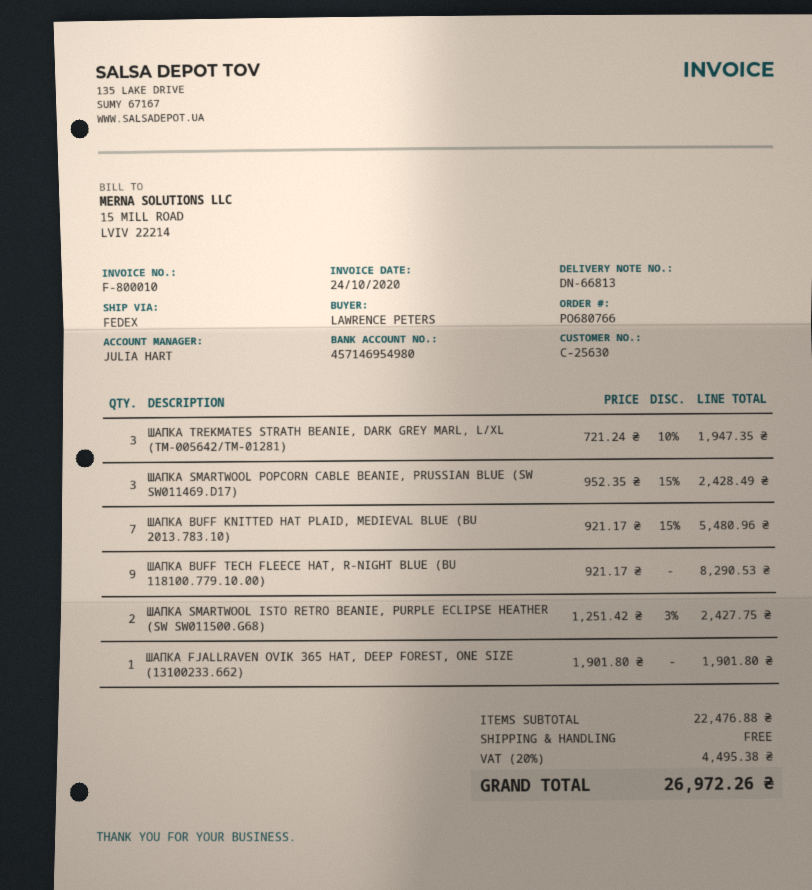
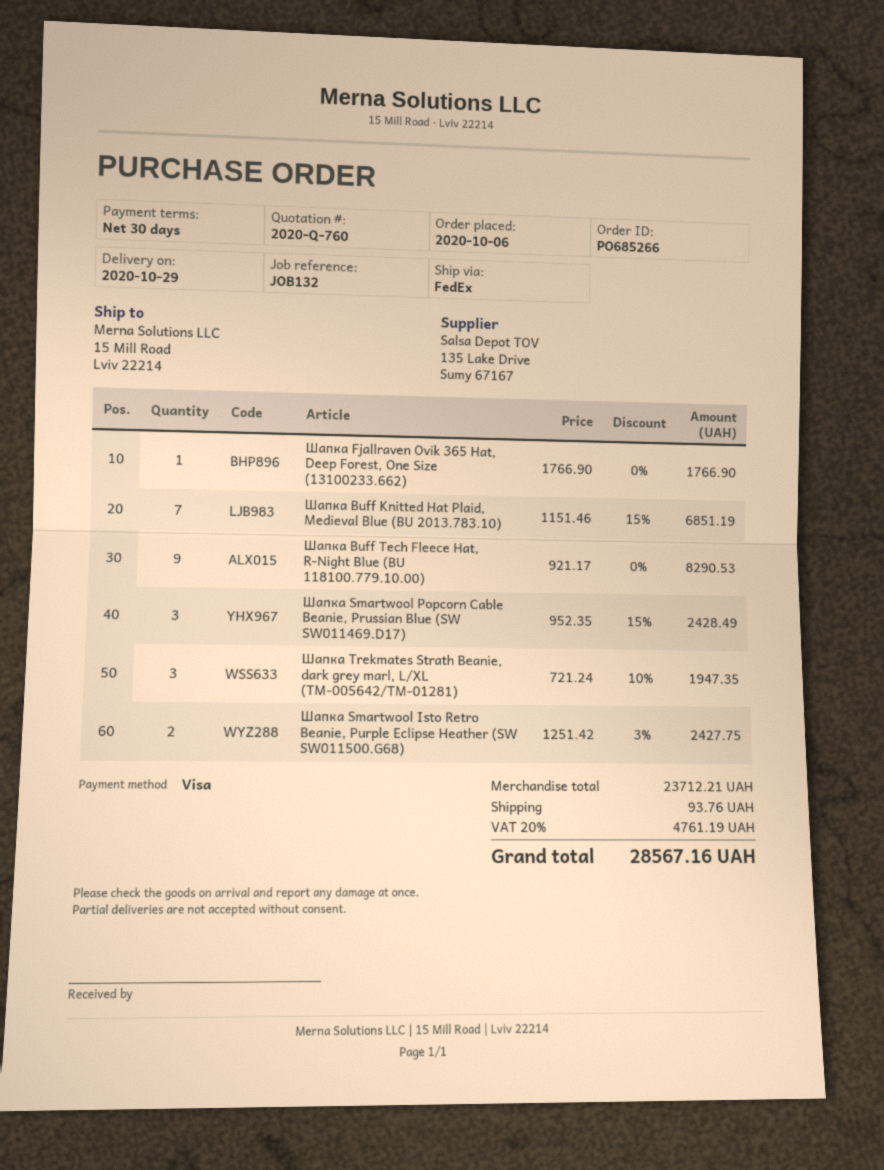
order number: PO680766 -> PO685266
ШАПКА BUFF KNITTED HAT PLAID, MEDIEVAL BLUE (BU 2013.783.10): 7 x 921.17 - 15% = 5480.96 -> 7 x 1151.46 - 15% = 6851.19
ШАПКА FJALLRAVEN OVIK 365 HAT, DEEP FOREST, ONE SIZE (13100233.662): 1 x 1901.80 = 1901.80 -> 1 x 1766.90 = 1766.90
subtotal: 22476.88 -> 23712.21
shipping: 0.00 -> 93.76
tax: 20% = 4495.38 -> 20% = 4761.19
total: 26972.26 -> 28567.16

